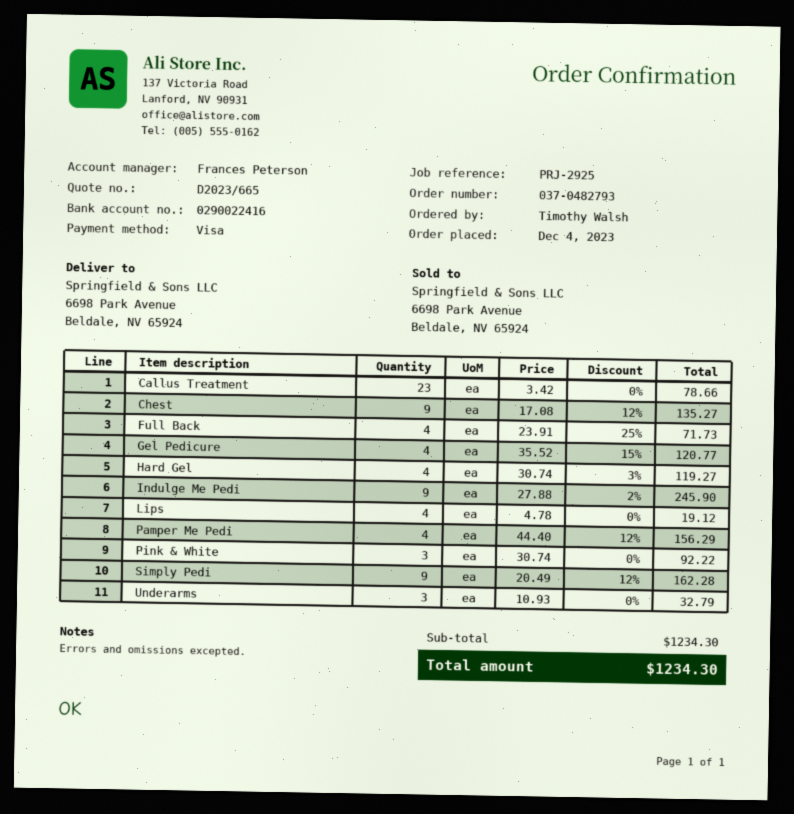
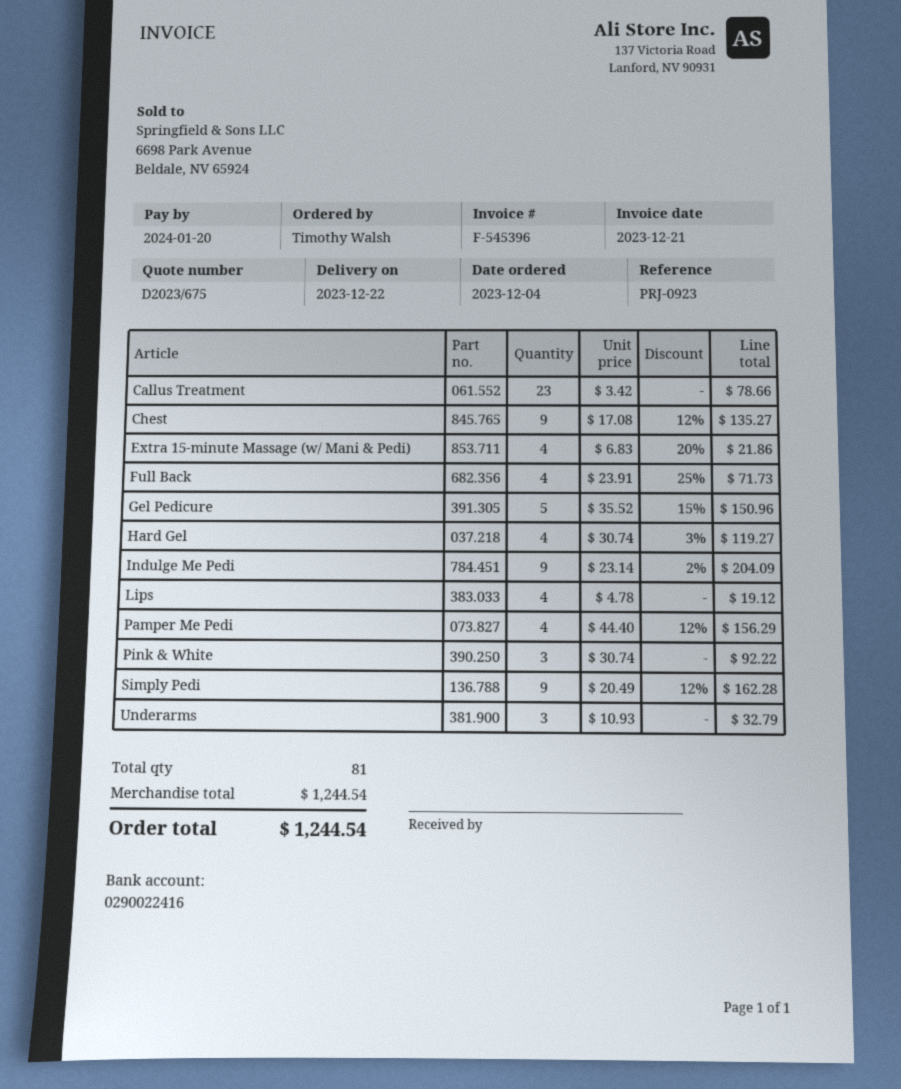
quote number: D2023/665 -> D2023/675
reference: PRJ-2925 -> PRJ-0923
Gel Pedicure: 4 x 35.52 - 15% = 120.77 -> 5 x 35.52 - 15% = 150.96
Indulge Me Pedi: 9 x 27.88 - 2% = 245.90 -> 9 x 23.14 - 2% = 204.09
Extra 15-minute Massage (w/ Mani & Pedi): none -> 4 x 6.83 - 20% = 21.86
subtotal: 1234.30 -> 1244.54
total: 1234.30 -> 1244.54

